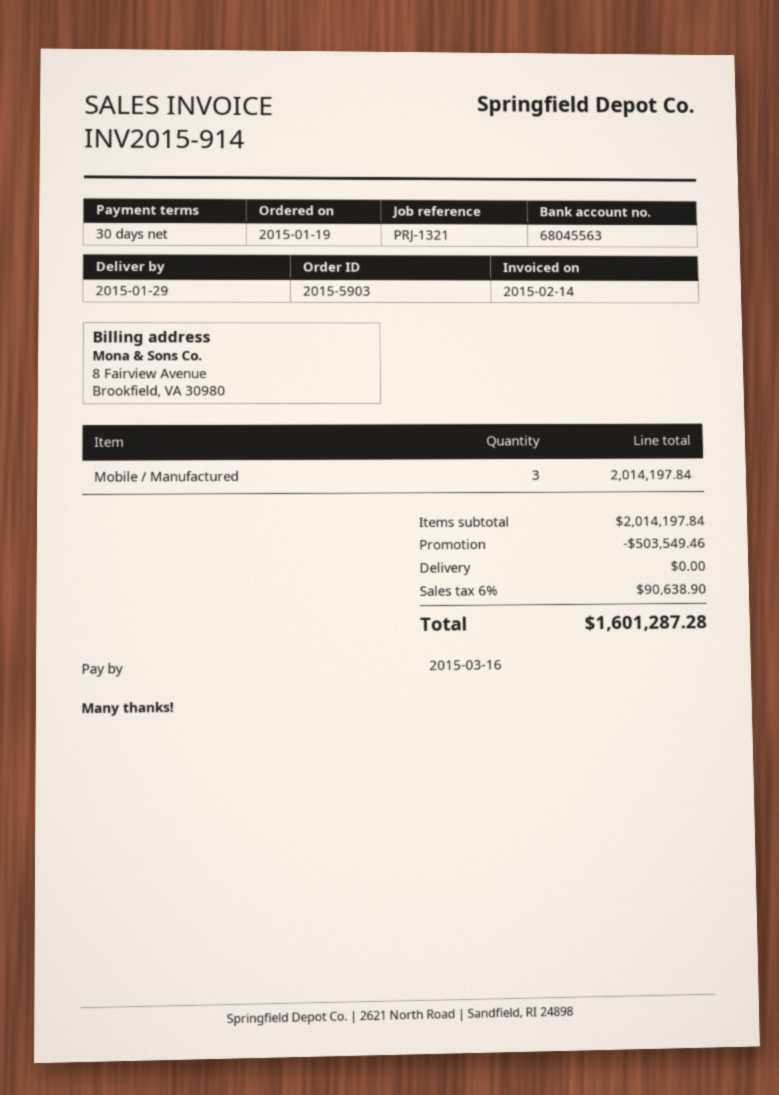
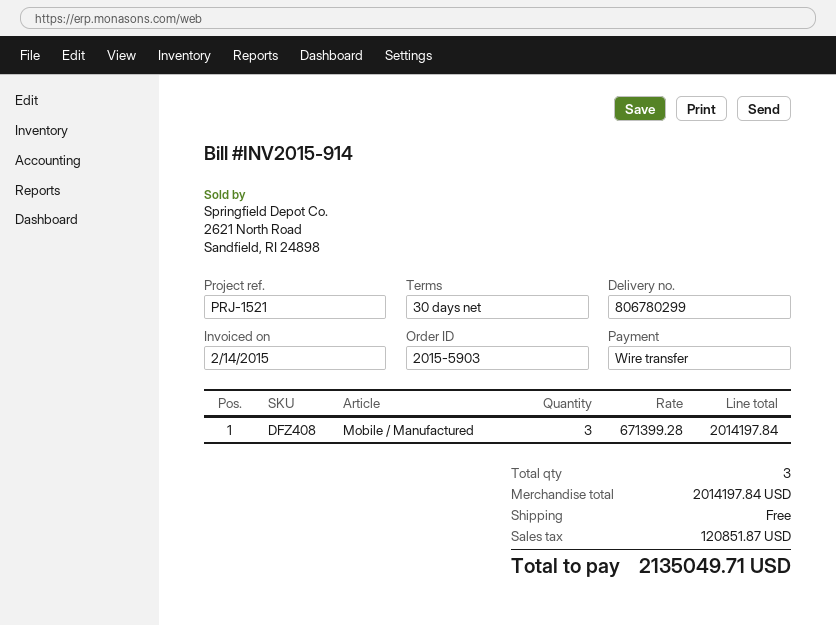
reference: PRJ-1321 -> PRJ-1521
discount: 503549.46 -> none
tax: 90638.90 -> 120851.87
total: 1601287.28 -> 2135049.71

